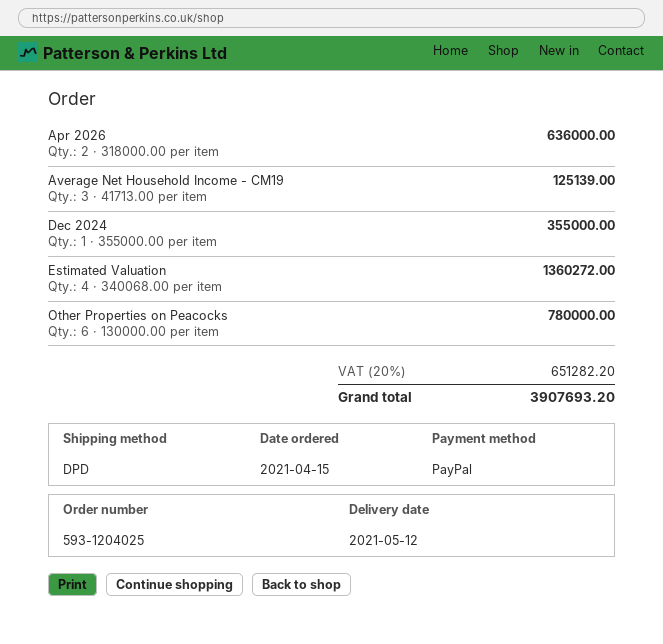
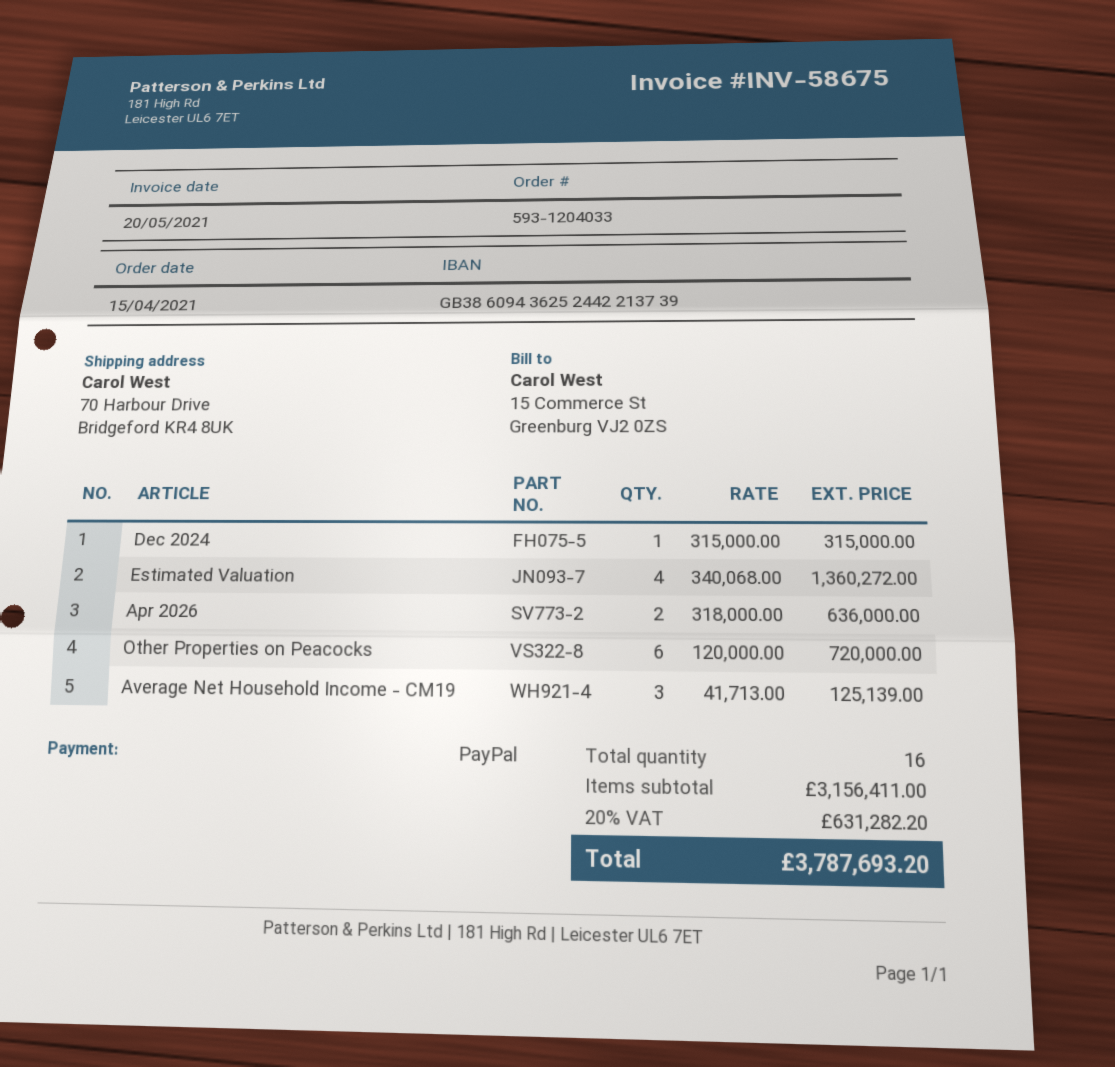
order number: 593-1204025 -> 593-1204033
Dec 2024: 1 x 355000.00 = 355000.00 -> 1 x 315000.00 = 315000.00
Other Properties on Peacocks: 6 x 130000.00 = 780000.00 -> 6 x 120000.00 = 720000.00
tax: 20% = 651282.20 -> 20% = 631282.20
total: 3907693.20 -> 3787693.20

